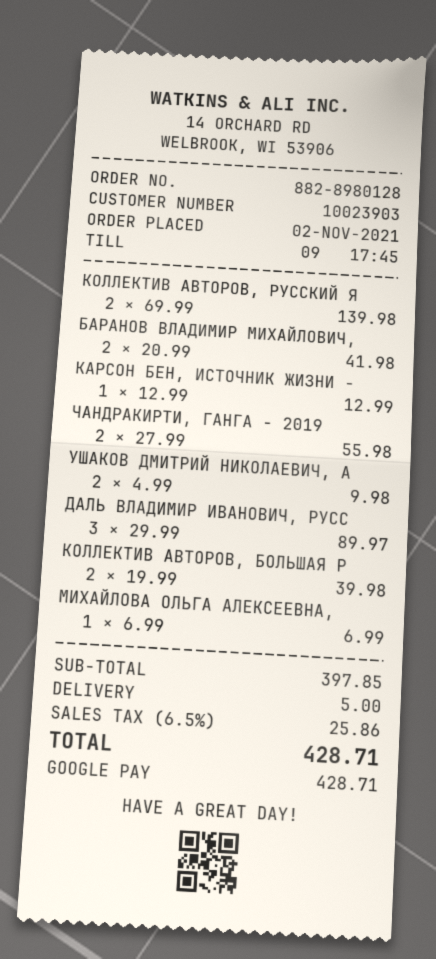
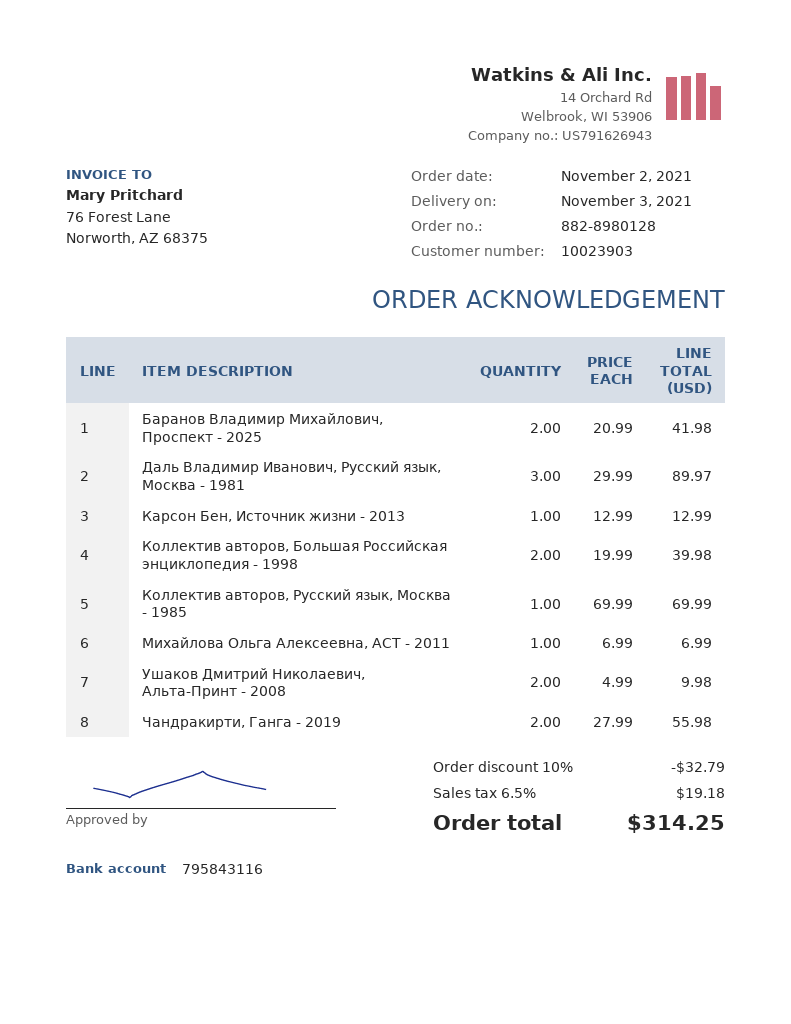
КОЛЛЕКТИВ АВТОРОВ, РУССКИЙ Я: 2 x 69.99 = 139.98 -> 1 x 69.99 = 69.99
discount: none -> 10% = 32.79
shipping: 5.00 -> none
tax: 6.5% = 25.86 -> 6.5% = 19.18
total: 428.71 -> 314.25

